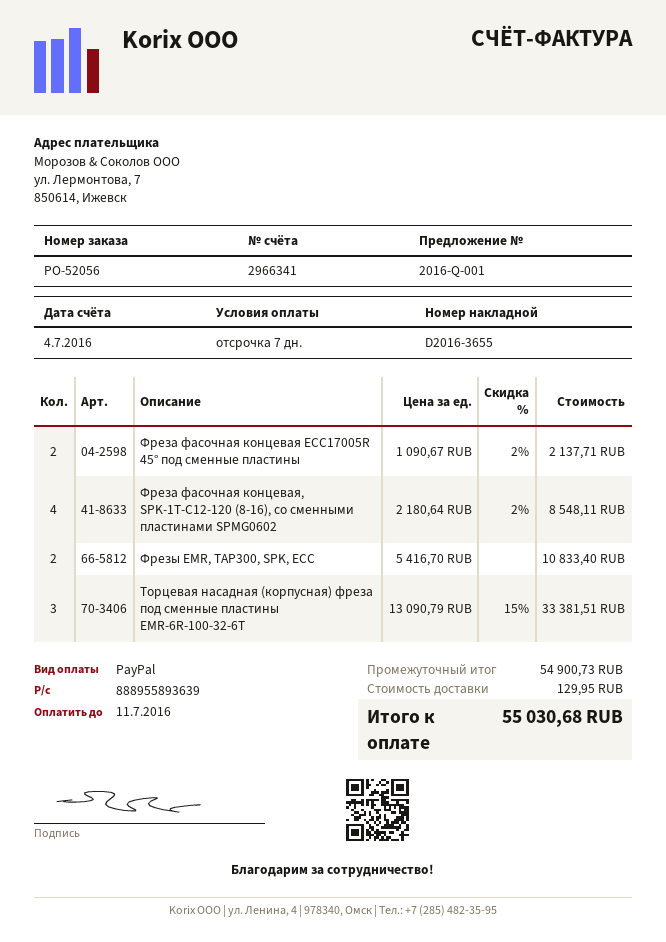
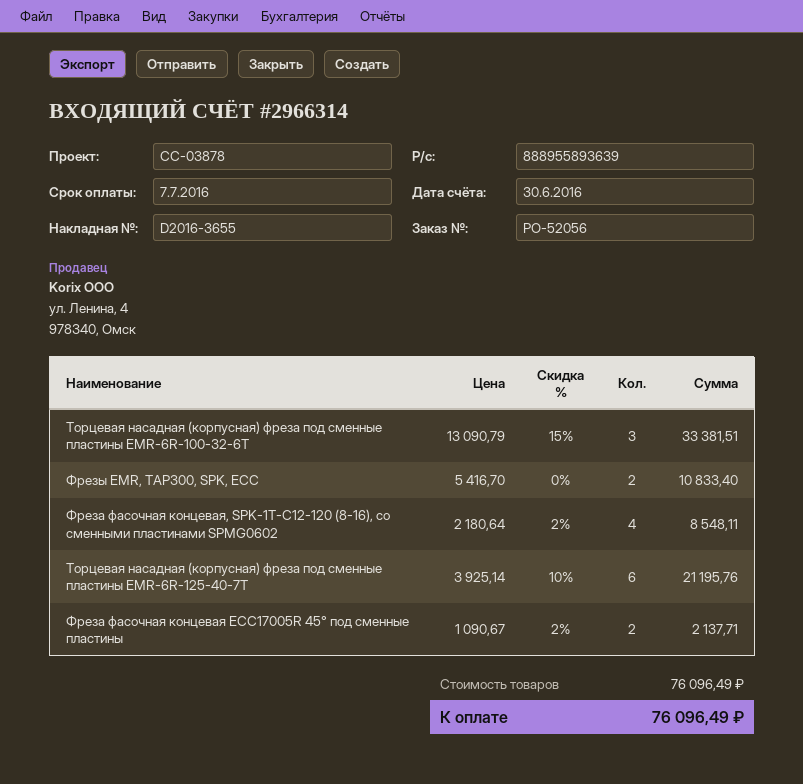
invoice number: 2966341 -> 2966314
invoice date: 2016-07-04 -> 2016-06-30
due date: 2016-07-11 -> 2016-07-07
Торцевая насадная (корпусная) фреза под сменные пластины EMR-6R-125-40-7T: none -> 6 x 3925.14 - 10% = 21195.76
subtotal: 54900.73 -> 76096.49
shipping: 129.95 -> none
total: 55030.68 -> 76096.49

